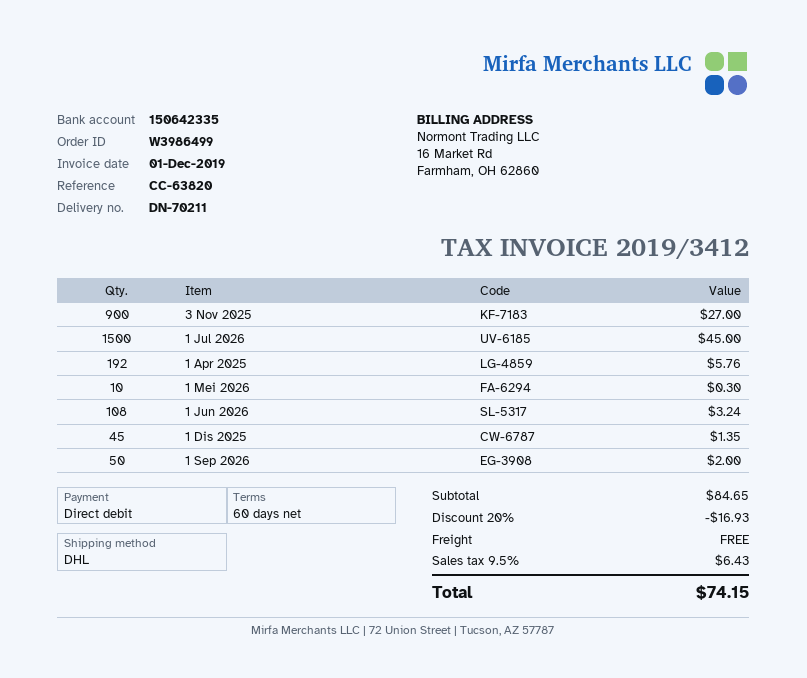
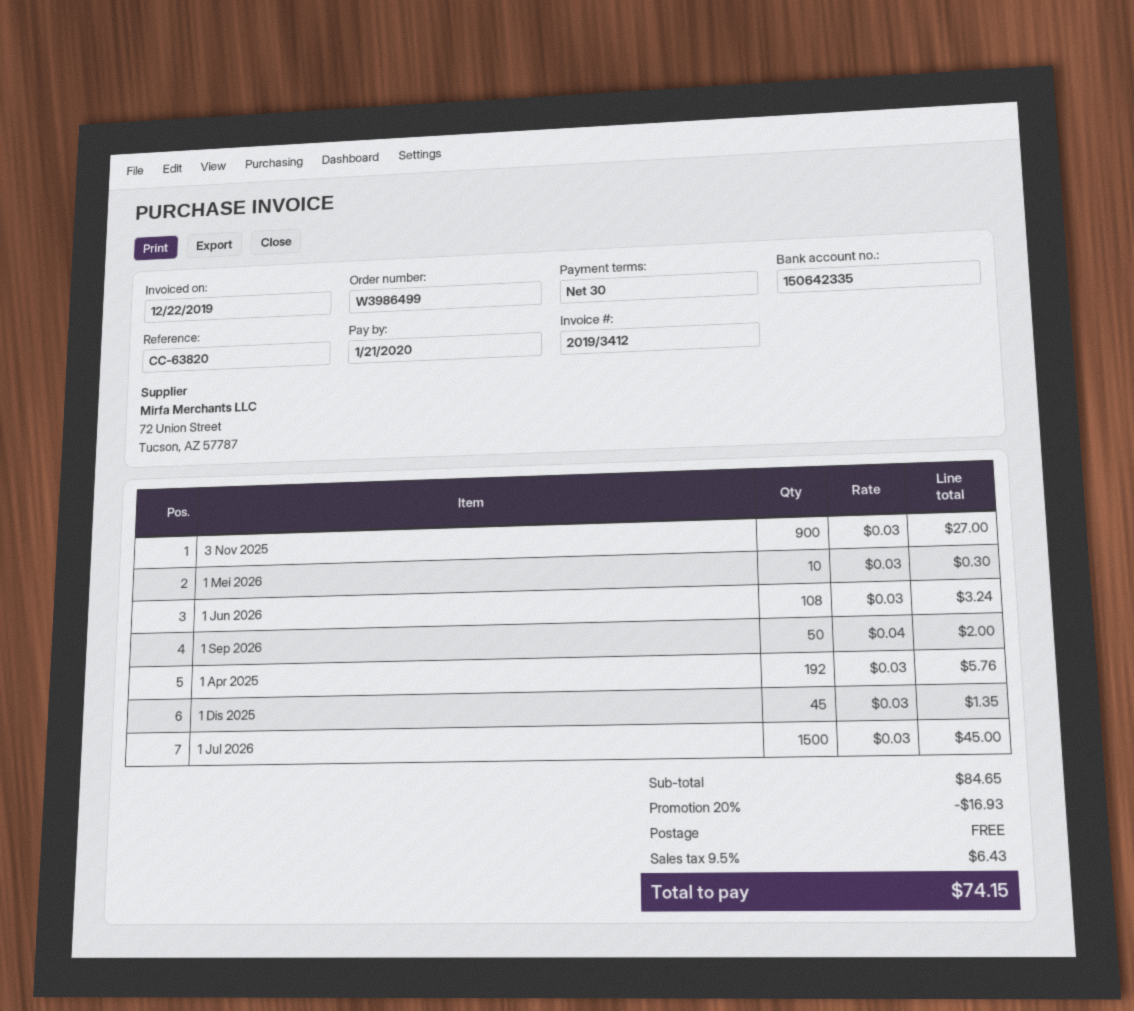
invoice date: 2019-12-01 -> 2019-12-22
payment terms: 60 days -> 30 days

